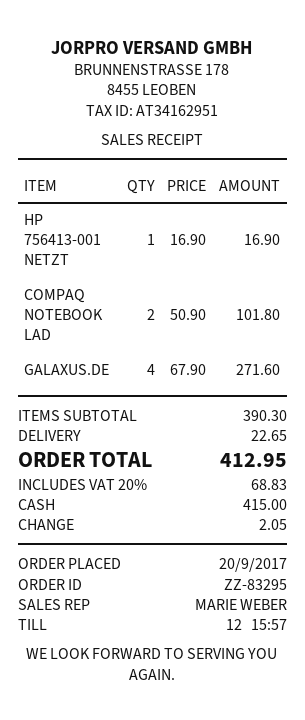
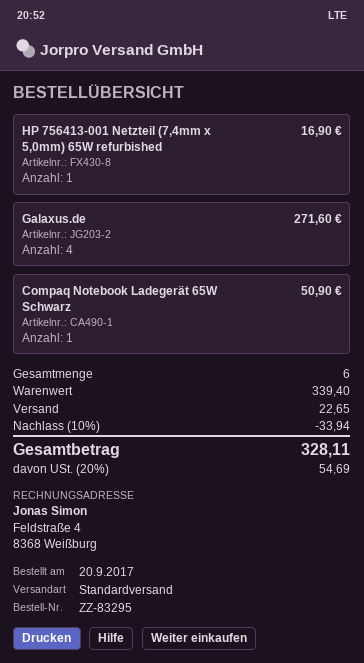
COMPAQ NOTEBOOK LAD: 2 for 101.80 -> 1 for 50.90
subtotal: 390.30 -> 339.40
discount: none -> 10% = 33.94
tax: 20% = 68.83 -> 20% = 54.69
total: 412.95 -> 328.11

